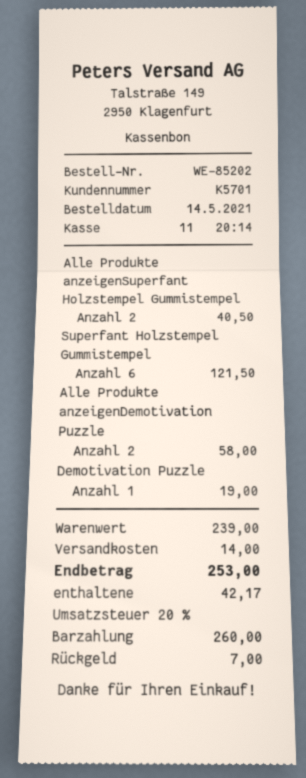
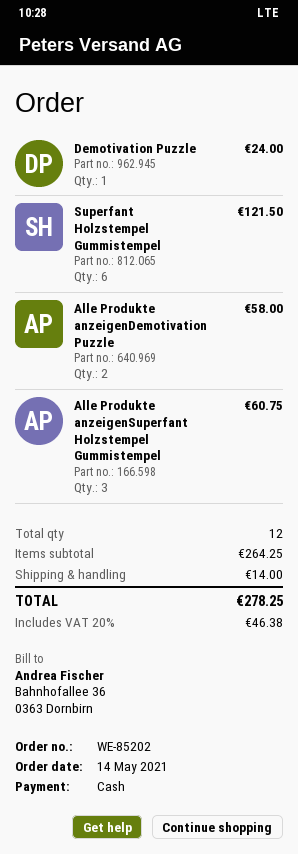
Alle Produkte anzeigenSuperfant Holzstempel Gummistempel: 2 for 40.50 -> 3 for 60.75
Demotivation Puzzle: 1 for 19.00 -> 1 for 24.00
subtotal: 239.00 -> 264.25
tax: 20% = 42.17 -> 20% = 46.38
total: 253.00 -> 278.25

